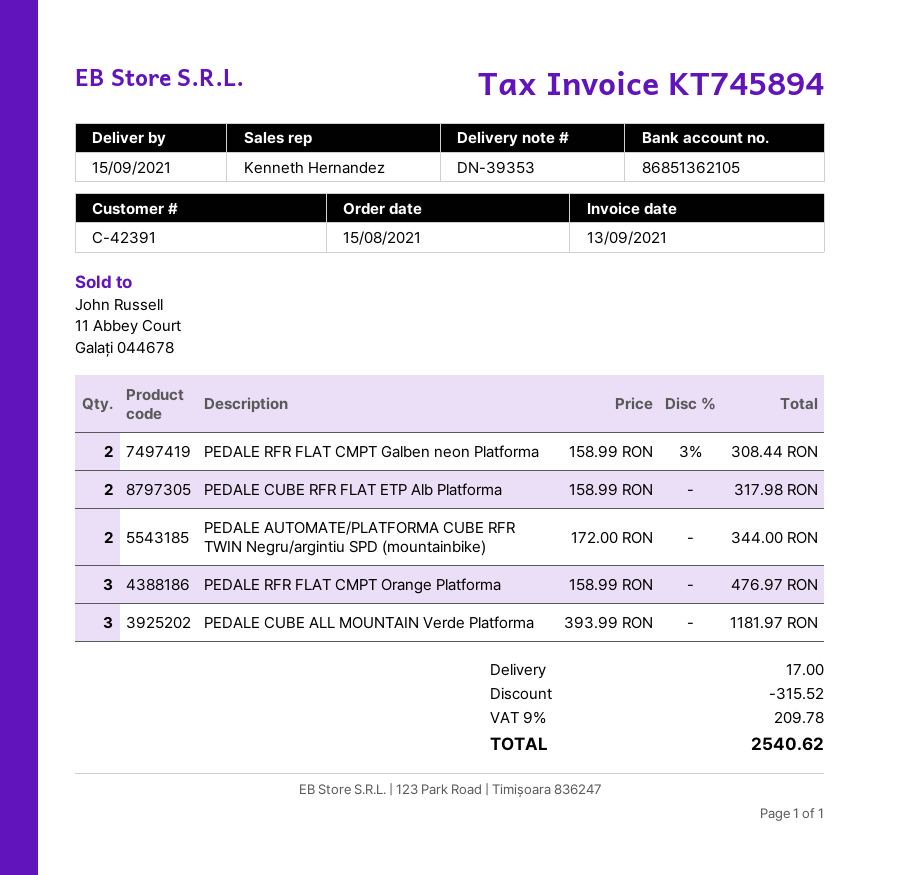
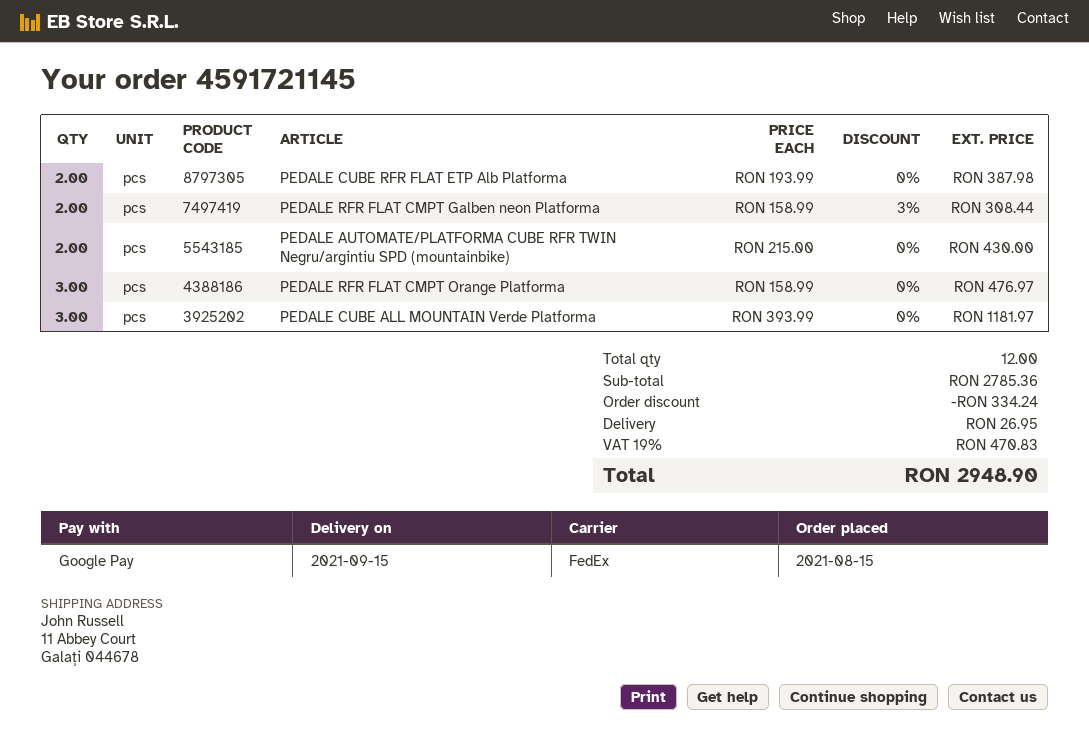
PEDALE CUBE RFR FLAT ETP Alb Platforma: 2 x 158.99 = 317.98 -> 2 x 193.99 = 387.98
PEDALE AUTOMATE/PLATFORMA CUBE RFR TWIN Negru/argintiu SPD (mountainbike): 2 x 172.00 = 344.00 -> 2 x 215.00 = 430.00
discount: 315.52 -> 334.24
shipping: 17.00 -> 26.95
tax: 9% = 209.78 -> 19% = 470.83
total: 2540.62 -> 2948.90

